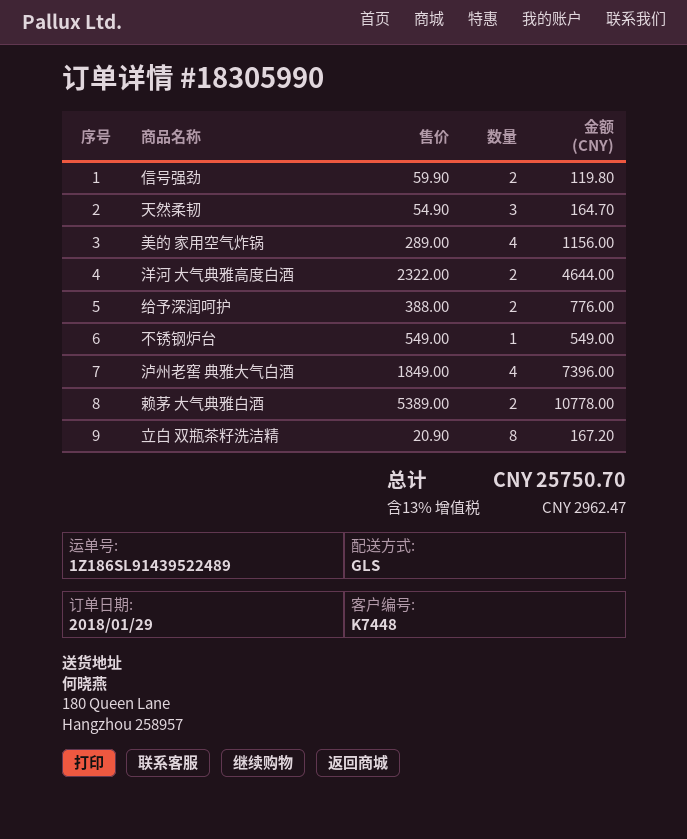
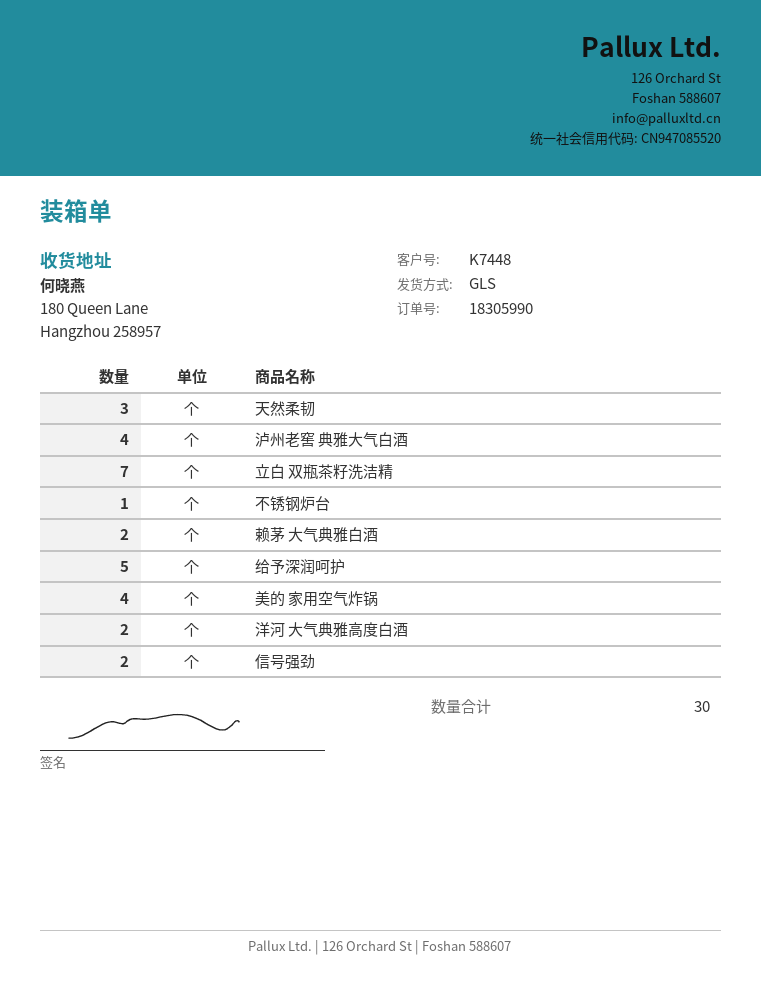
给予深润呵护: 2 -> 5
立白 双瓶茶籽洗洁精: 8 -> 7

